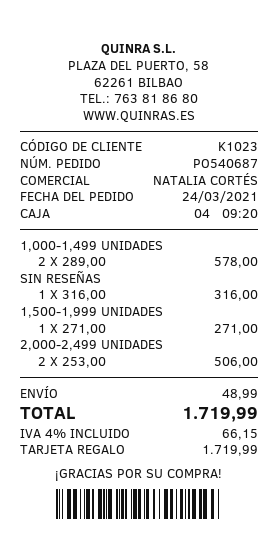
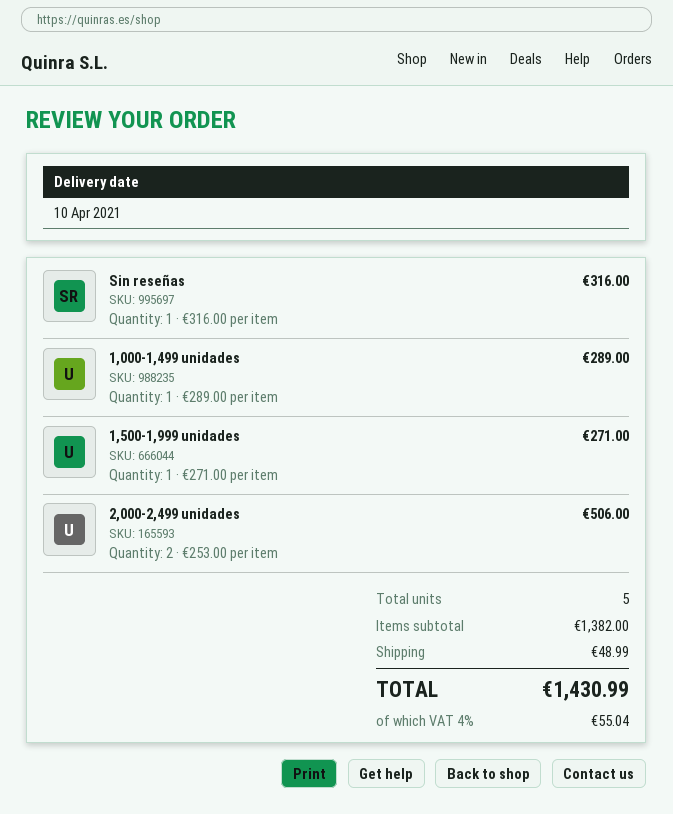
1,000-1,499 UNIDADES: 2 x 289.00 = 578.00 -> 1 x 289.00 = 289.00
tax: 4% = 66.15 -> 4% = 55.04
total: 1719.99 -> 1430.99

